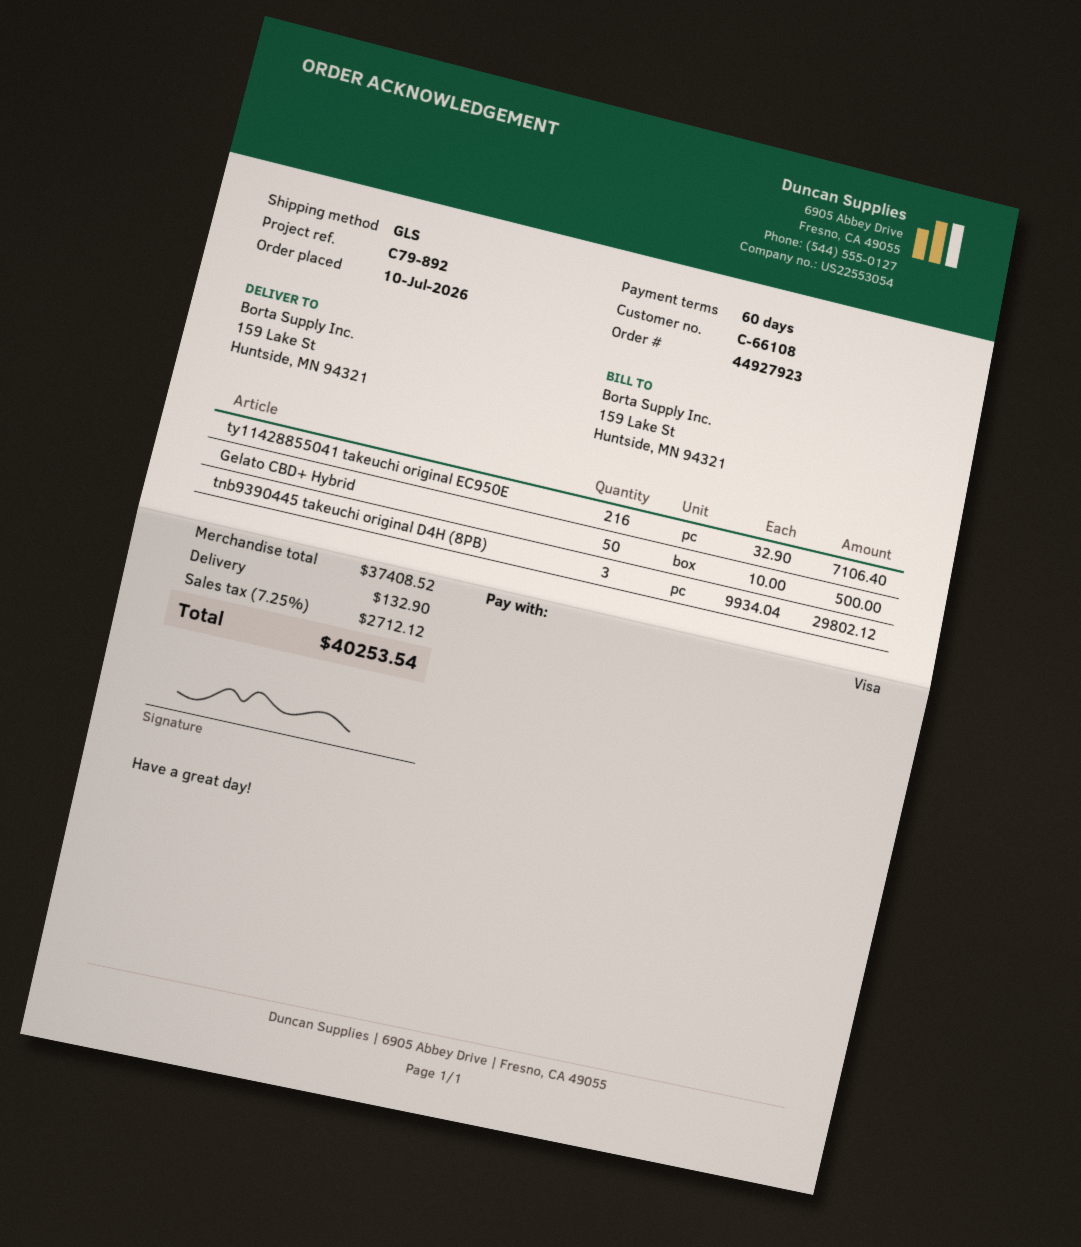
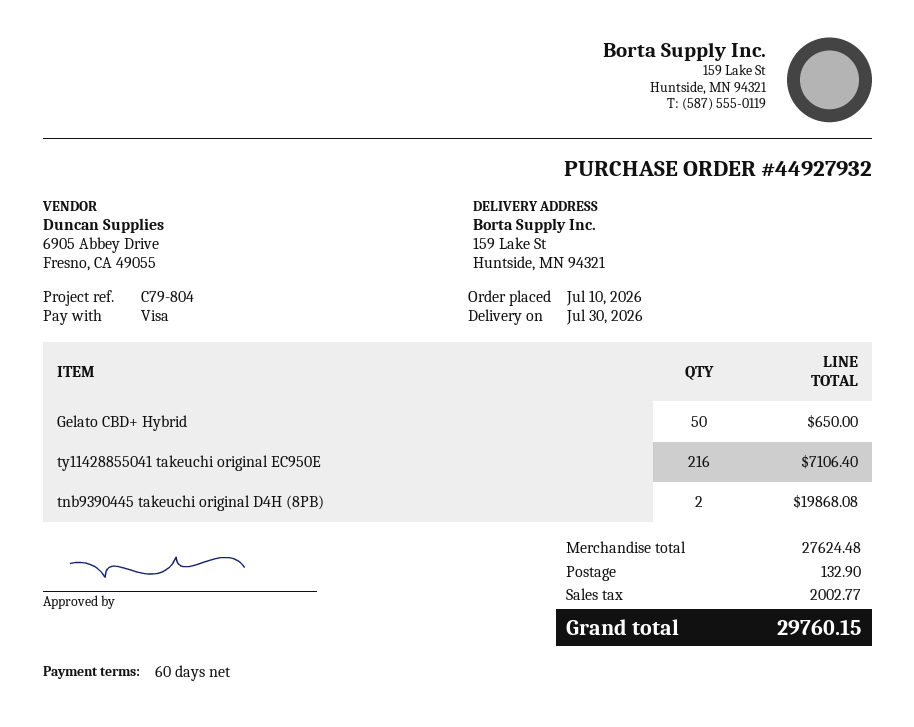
order number: 44927923 -> 44927932
reference: C79-892 -> C79-804
Gelato CBD+ Hybrid: 50 for 500.00 -> 50 for 650.00
tnb9390445 takeuchi original D4H (8PB): 3 for 29802.12 -> 2 for 19868.08
subtotal: 37408.52 -> 27624.48
tax: 2712.12 -> 2002.77
total: 40253.54 -> 29760.15

